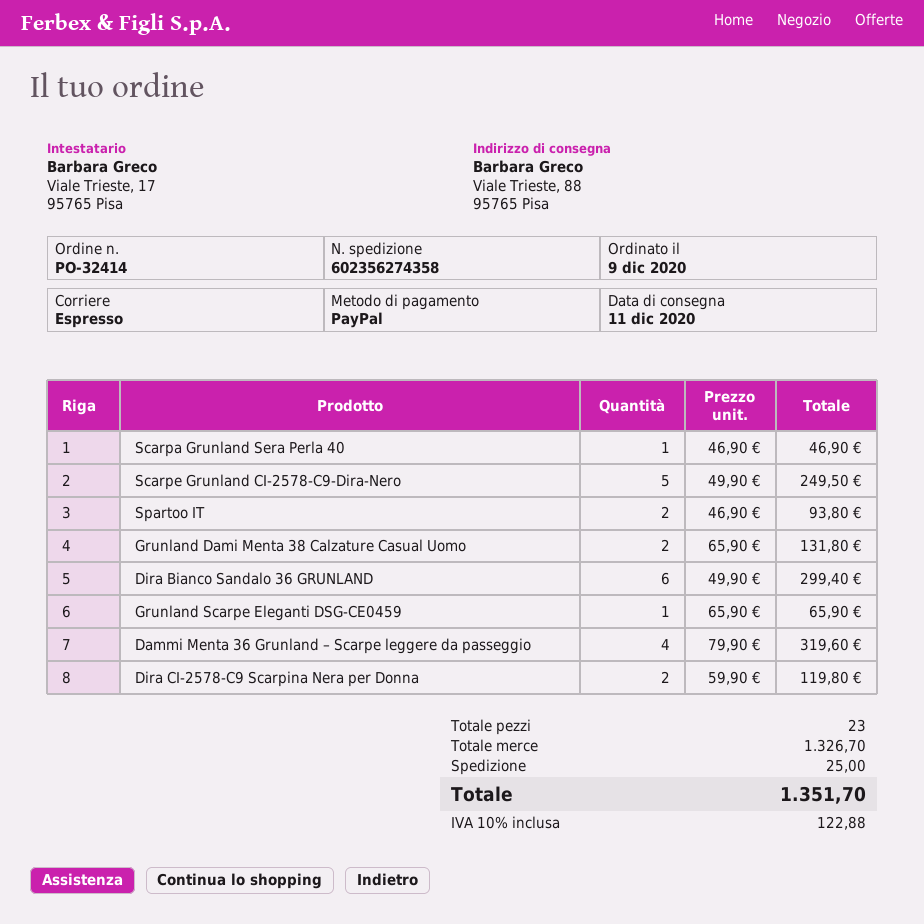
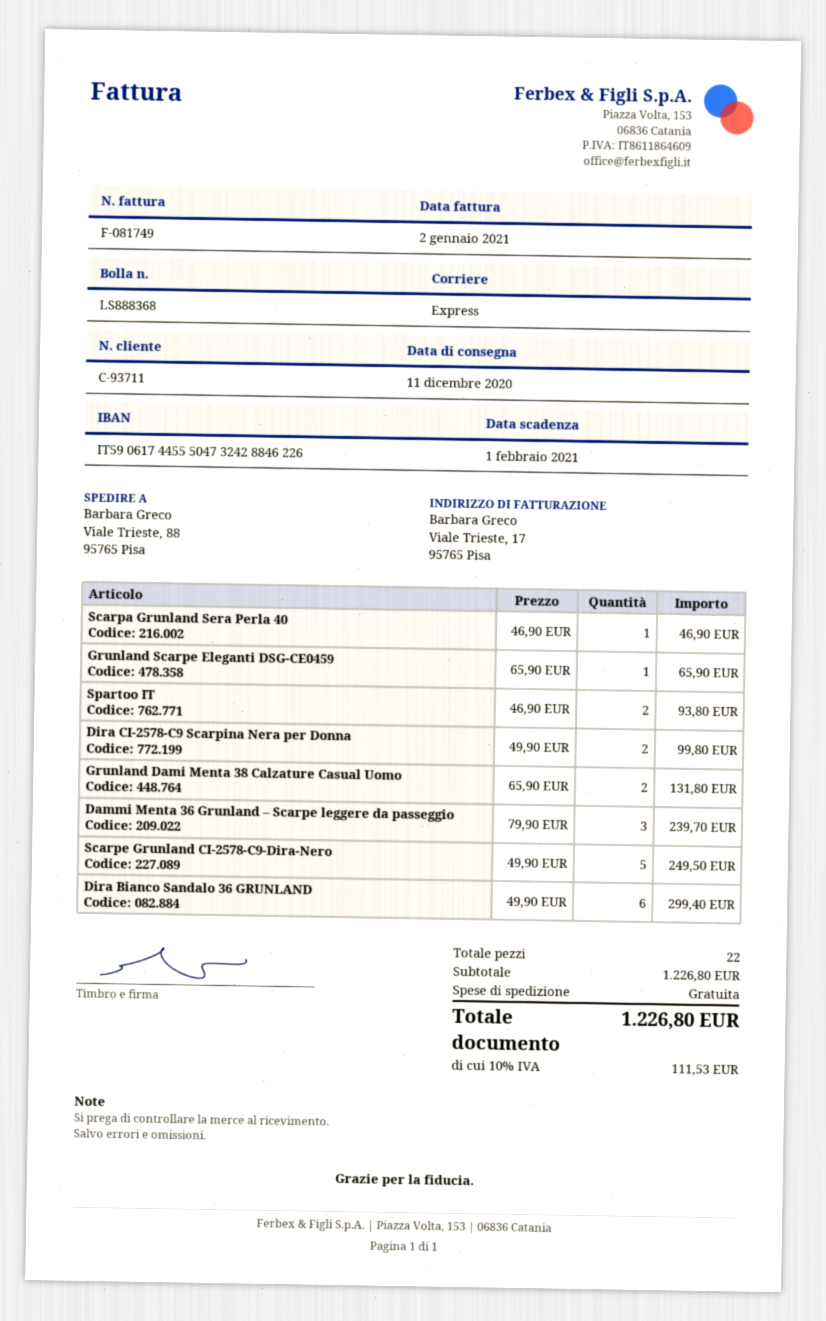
Dammi Menta 36 Grunland – Scarpe leggere da passeggio: 4 x 79.90 = 319.60 -> 3 x 79.90 = 239.70
Dira CI-2578-C9 Scarpina Nera per Donna: 2 x 59.90 = 119.80 -> 2 x 49.90 = 99.80
total quantity: 23 -> 22
subtotal: 1326.70 -> 1226.80
shipping: 25.00 -> 0.00
tax: 10% = 122.88 -> 10% = 111.53
total: 1351.70 -> 1226.80

